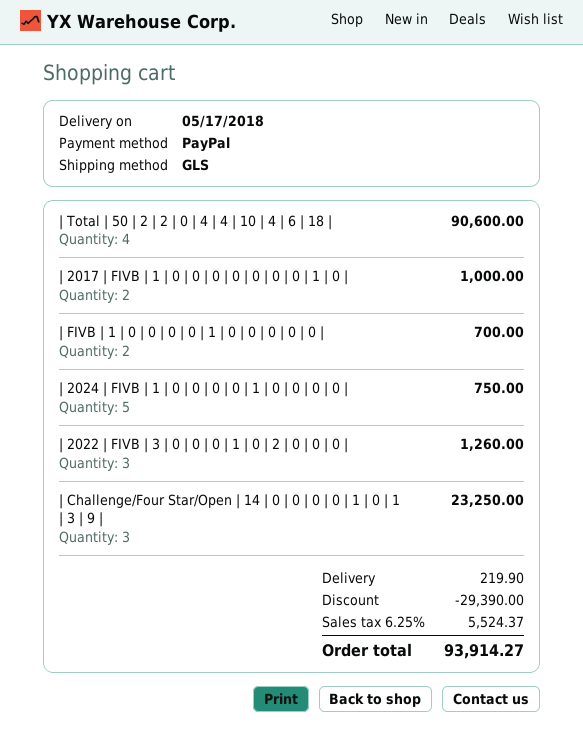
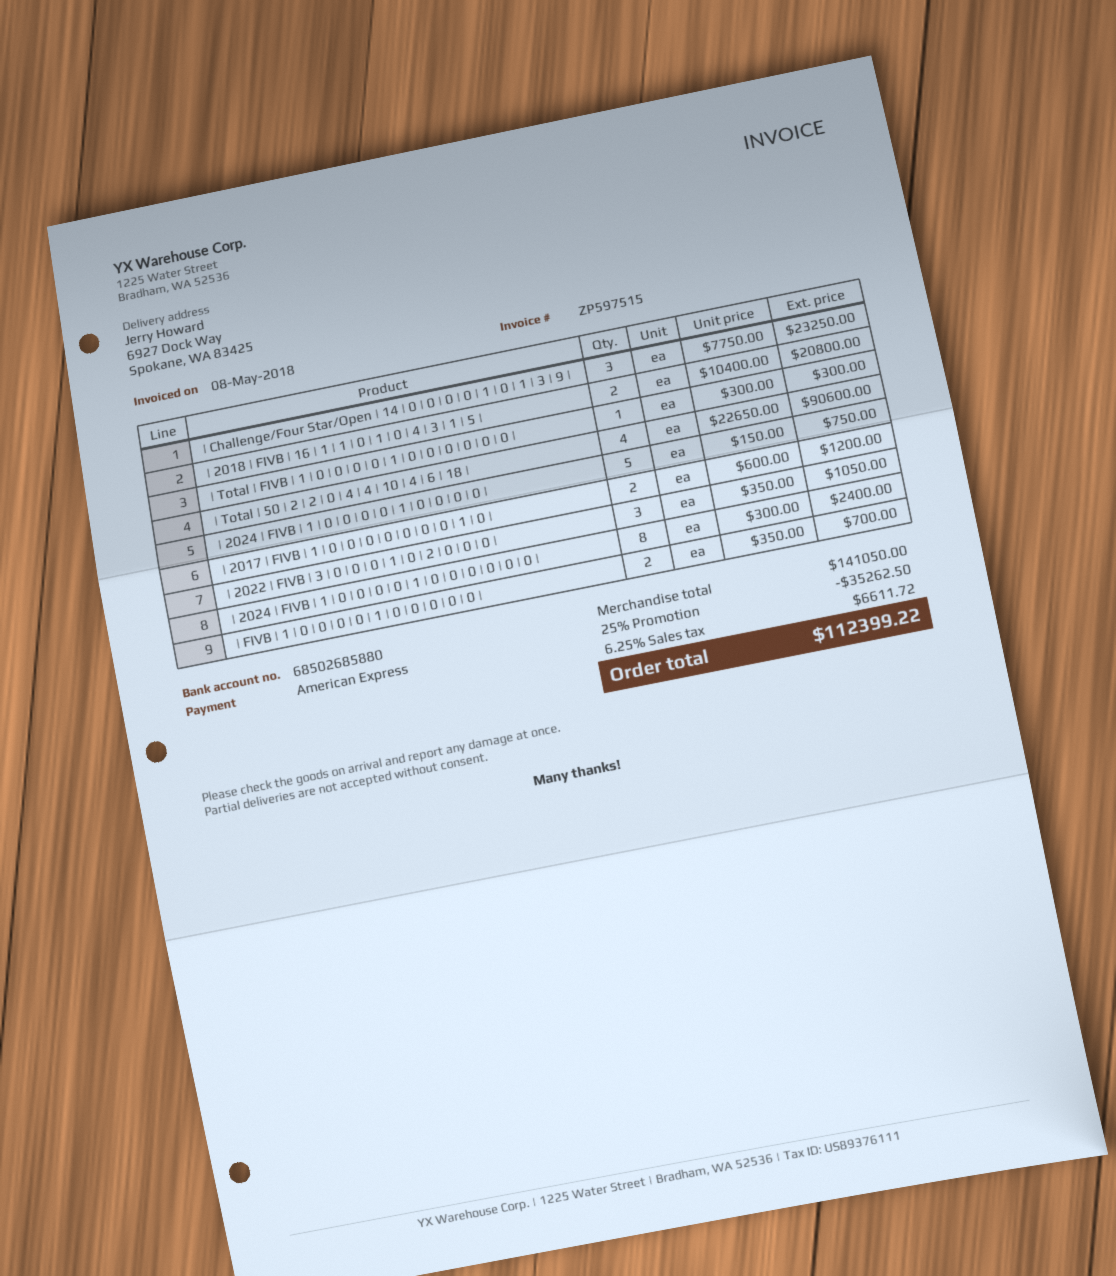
payment method: PayPal -> American Express
| 2017 | FIVB | 1 | 0 | 0 | 0 | 0 | 0 | 0 | 0 | 1 | 0 |: 2 for 1000.00 -> 2 for 1200.00
| 2022 | FIVB | 3 | 0 | 0 | 0 | 1 | 0 | 2 | 0 | 0 | 0 |: 3 for 1260.00 -> 3 for 1050.00
| 2018 | FIVB | 16 | 1 | 1 | 0 | 1 | 0 | 4 | 3 | 1 | 5 |: none -> 2 for 20800.00
| Total | FIVB | 1 | 0 | 0 | 0 | 0 | 1 | 0 | 0 | 0 | 0 | 0 | 0 |: none -> 1 for 300.00
| 2024 | FIVB | 1 | 0 | 0 | 0 | 0 | 1 | 0 | 0 | 0 | 0 | 0 | 0 |: none -> 8 for 2400.00
discount: 29390.00 -> 35262.50
shipping: 219.90 -> none
tax: 6.25% = 5524.37 -> 6.25% = 6611.72
total: 93914.27 -> 112399.22

